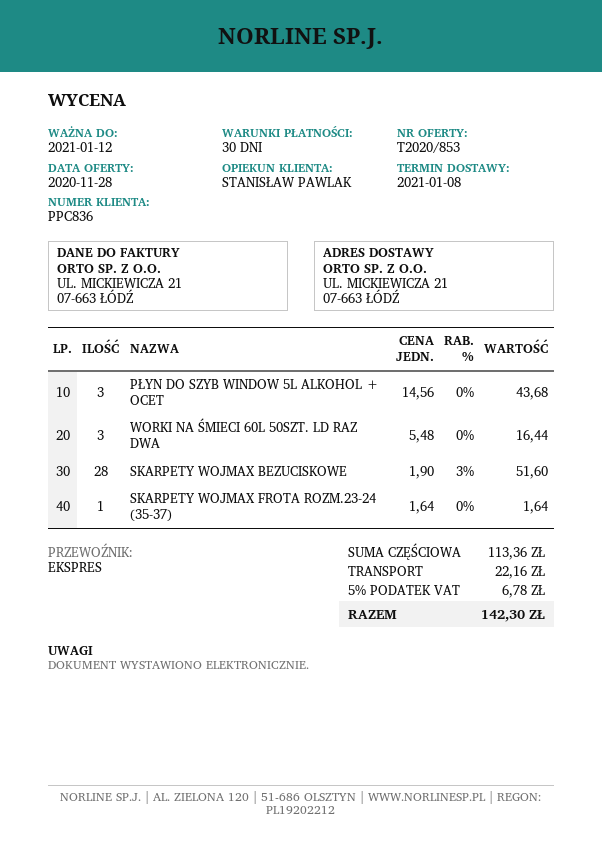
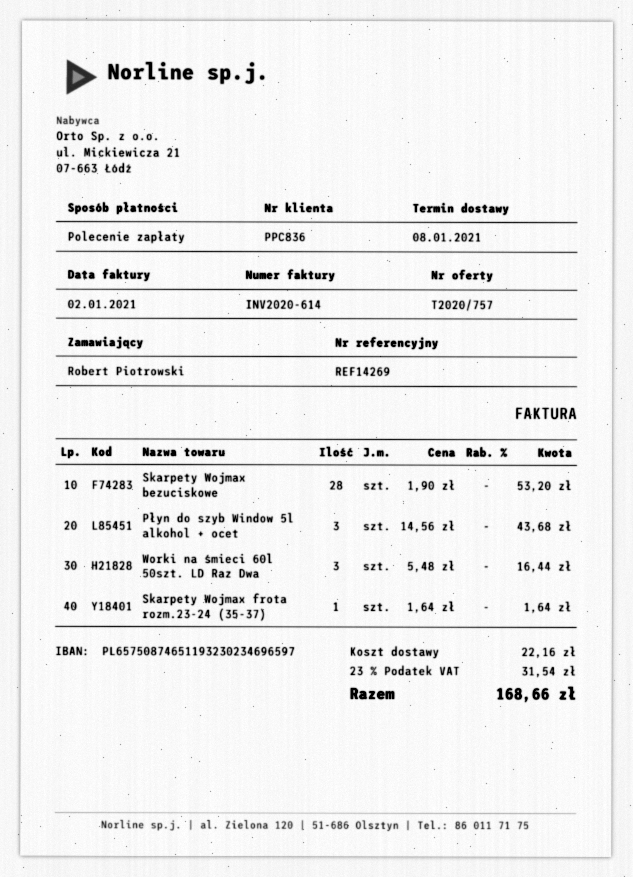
quote number: T2020/853 -> T2020/757
SKARPETY WOJMAX BEZUCISKOWE: 28 x 1.90 - 3% = 51.60 -> 28 x 1.90 = 53.20
tax: 5% = 6.78 -> 23% = 31.54
total: 142.30 -> 168.66

